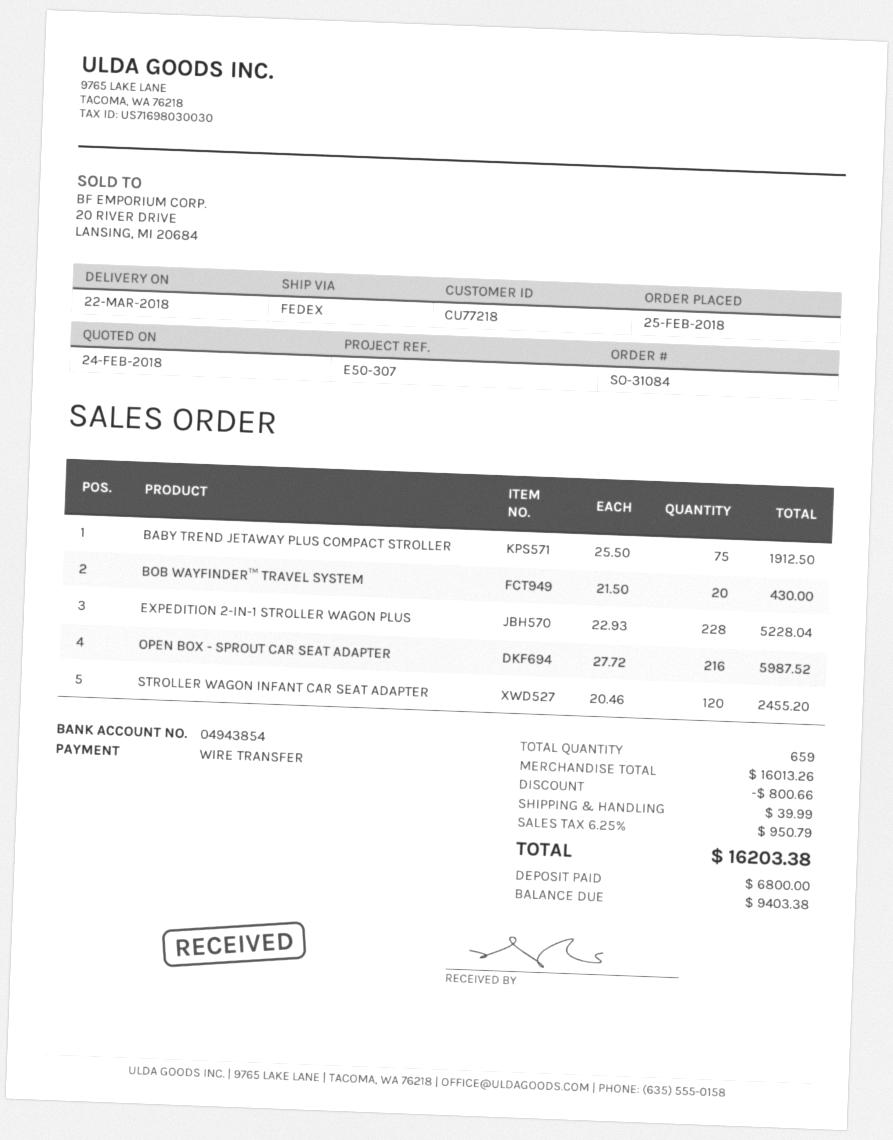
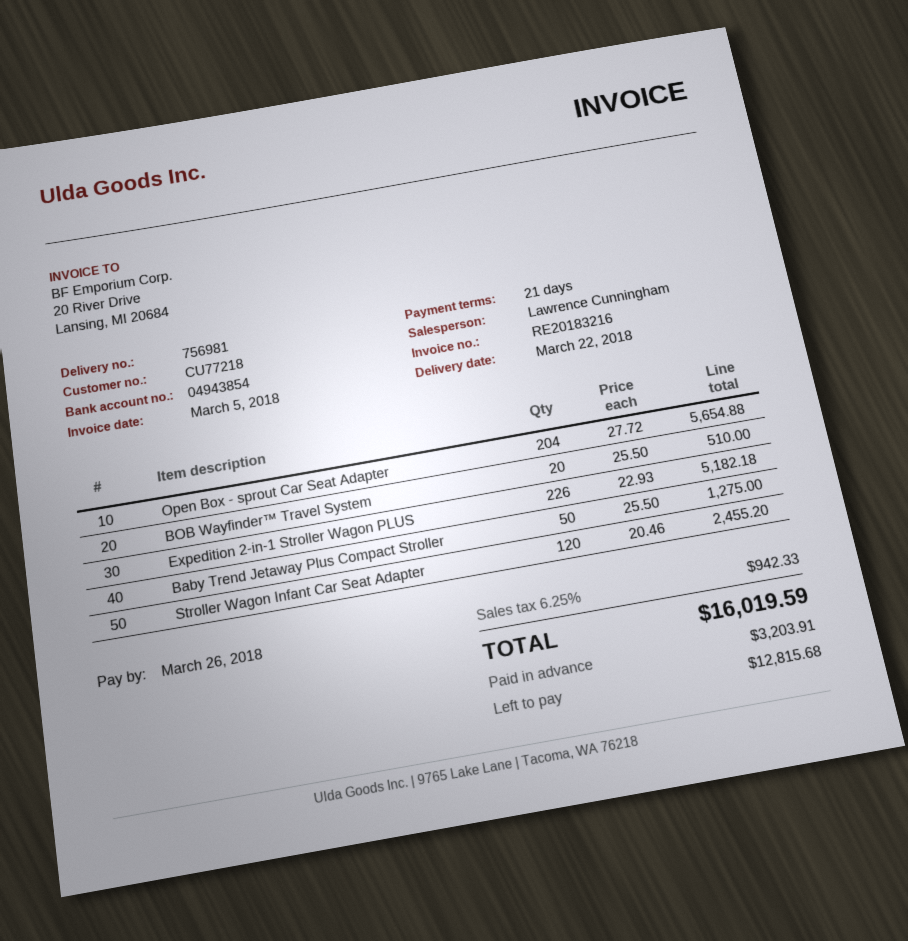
BABY TREND JETAWAY PLUS COMPACT STROLLER: 75 x 25.50 = 1912.50 -> 50 x 25.50 = 1275.00
BOB WAYFINDER™ TRAVEL SYSTEM: 20 x 21.50 = 430.00 -> 20 x 25.50 = 510.00
EXPEDITION 2-IN-1 STROLLER WAGON PLUS: 228 x 22.93 = 5228.04 -> 226 x 22.93 = 5182.18
OPEN BOX - SPROUT CAR SEAT ADAPTER: 216 x 27.72 = 5987.52 -> 204 x 27.72 = 5654.88
discount: 800.66 -> none
shipping: 39.99 -> none
tax: 6.25% = 950.79 -> 6.25% = 942.33
total: 16203.38 -> 16019.59
deposit: 6800.00 -> 3203.91
balance: 9403.38 -> 12815.68

